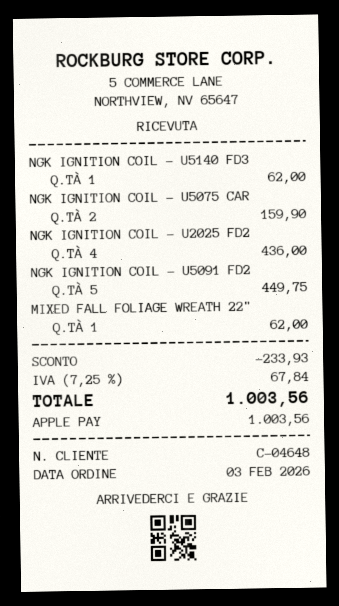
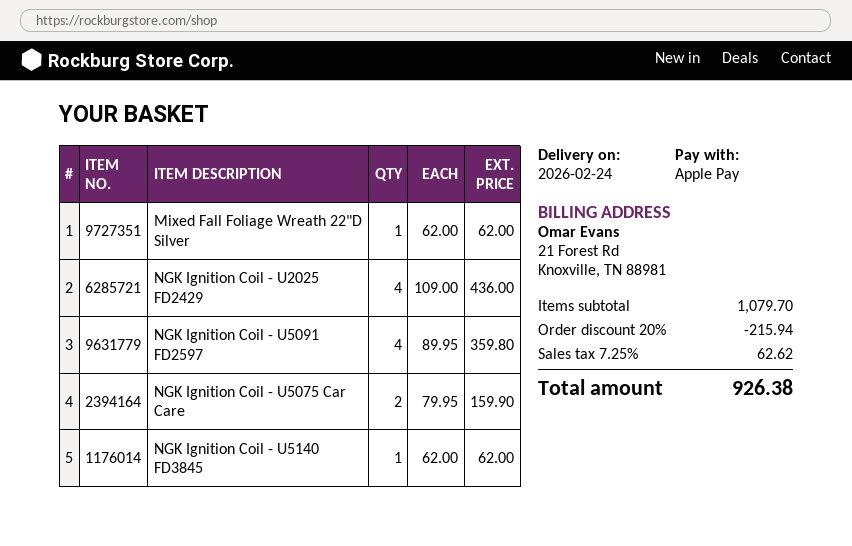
NGK IGNITION COIL - U5091 FD2: 5 for 449.75 -> 4 for 359.80
discount: 233.93 -> 215.94
tax: 7.25% = 67.84 -> 7.25% = 62.62
total: 1003.56 -> 926.38

